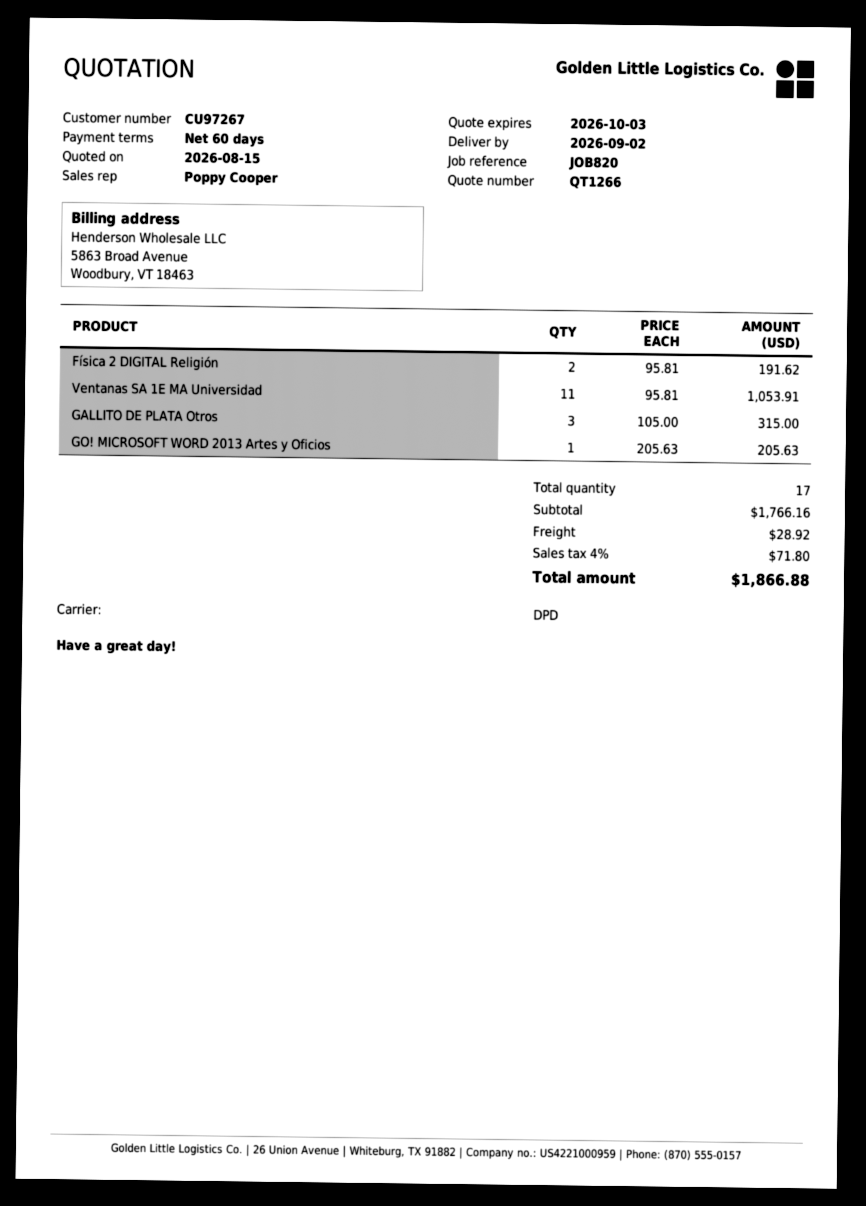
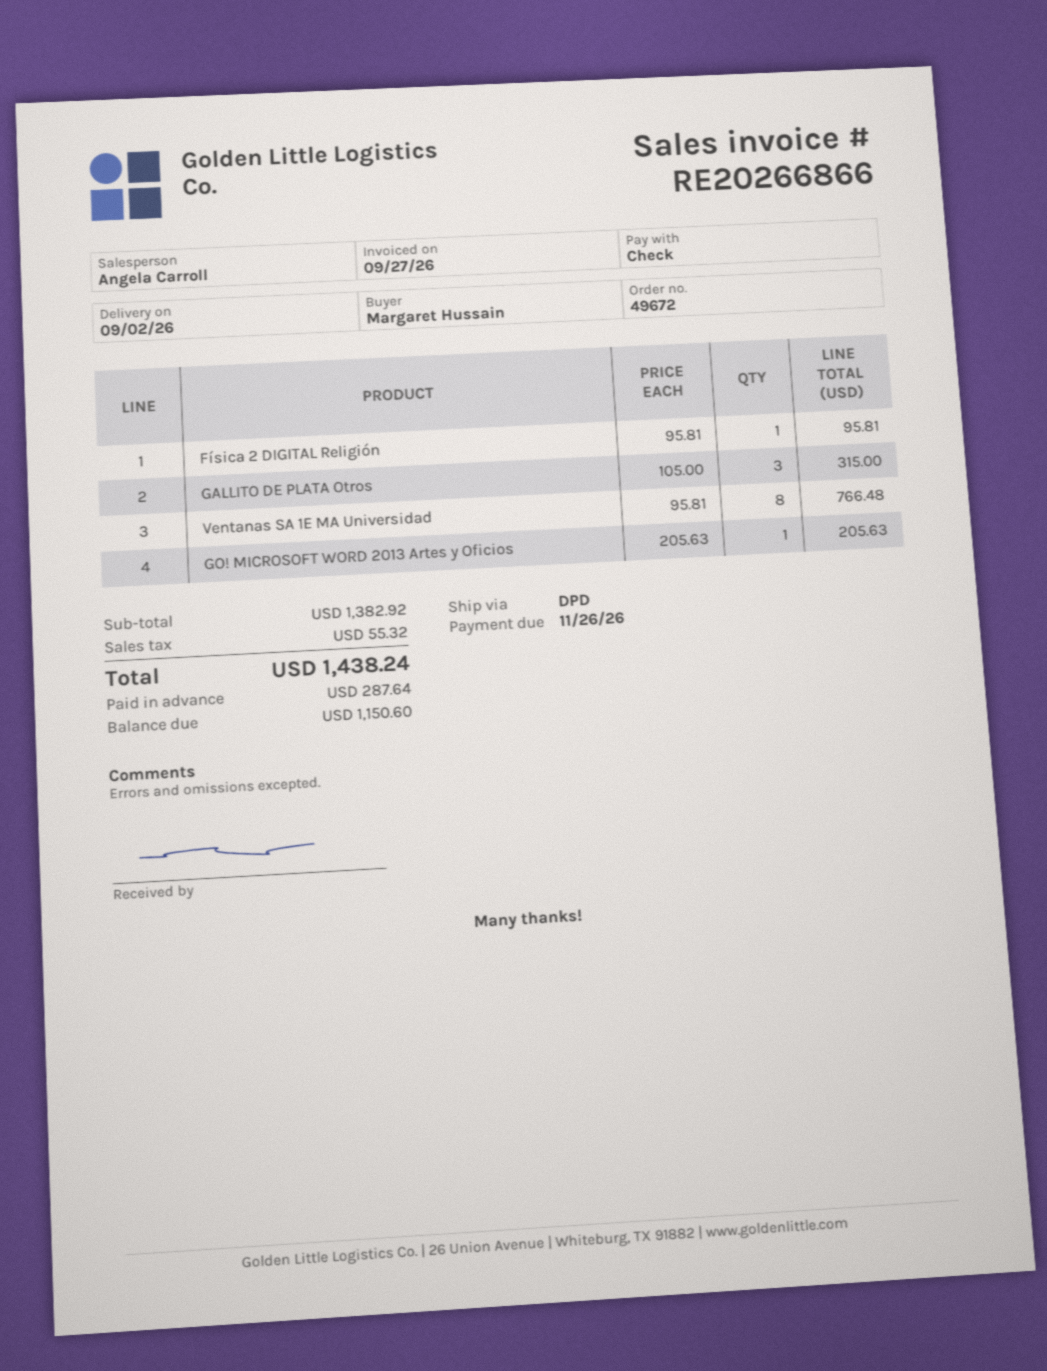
sales rep: Poppy Cooper -> Angela Carroll
Física 2 DIGITAL Religión: 2 x 95.81 = 191.62 -> 1 x 95.81 = 95.81
Ventanas SA 1E MA Universidad: 11 x 95.81 = 1053.91 -> 8 x 95.81 = 766.48
subtotal: 1766.16 -> 1382.92
shipping: 28.92 -> none
tax: 71.80 -> 55.32
total: 1866.88 -> 1438.24

